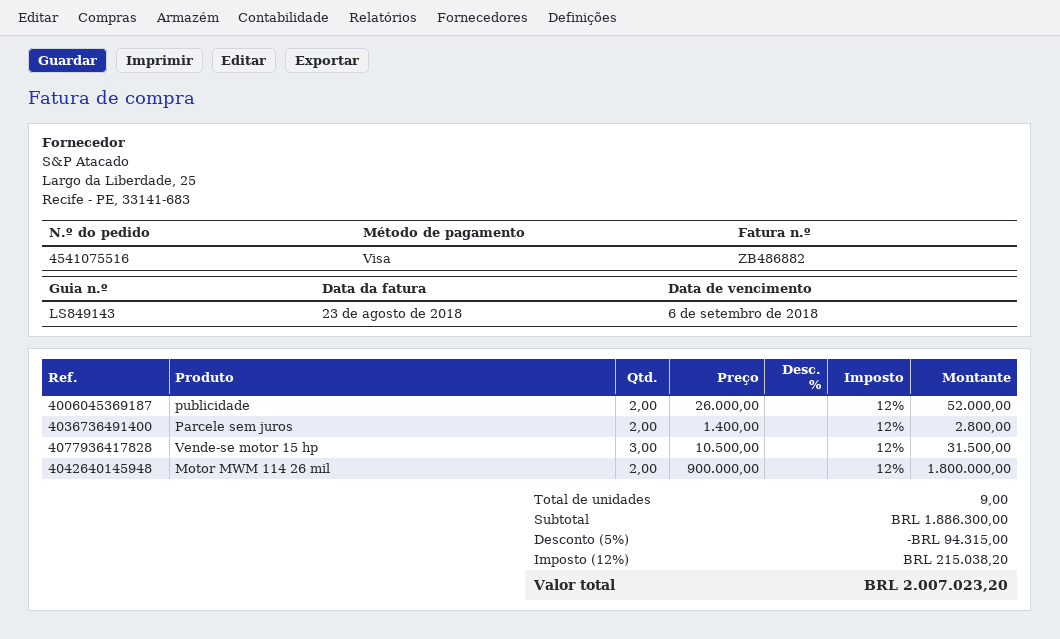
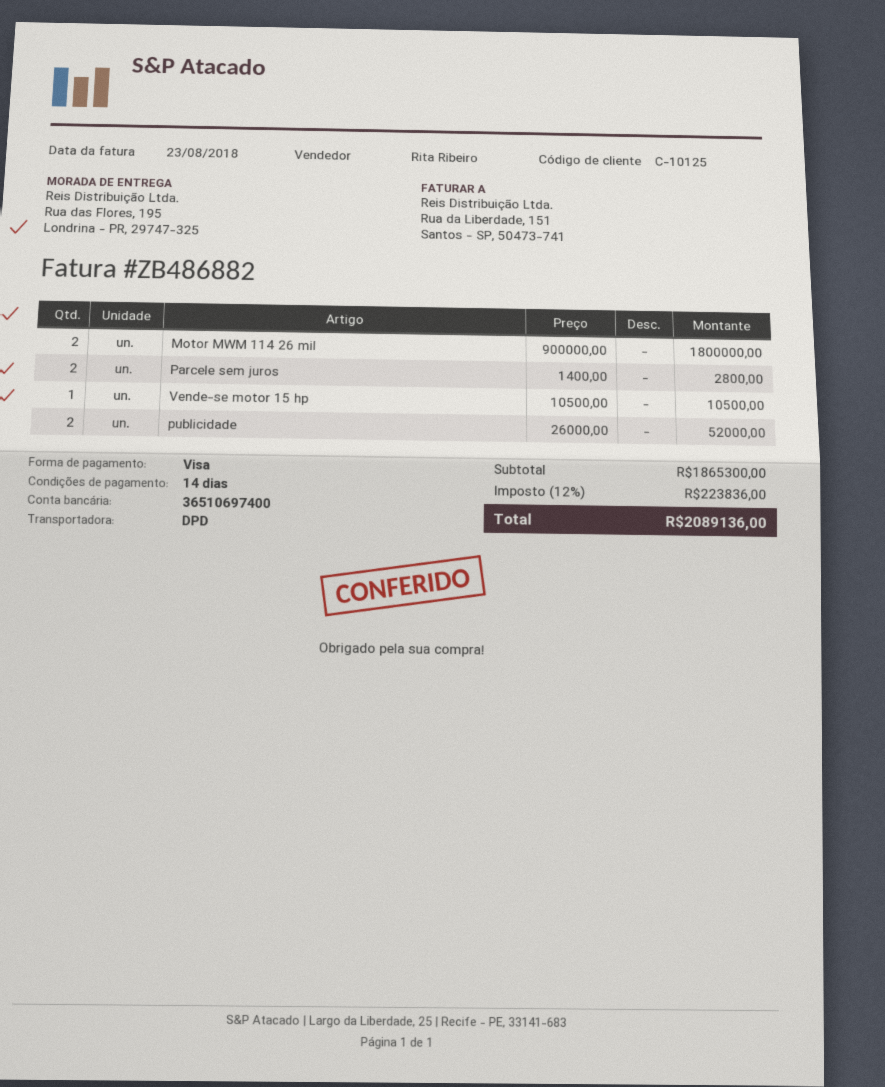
Vende-se motor 15 hp: 3 x 10500.00 = 31500.00 -> 1 x 10500.00 = 10500.00
subtotal: 1886300.00 -> 1865300.00
discount: 5% = 94315.00 -> none
tax: 12% = 215038.20 -> 12% = 223836.00
total: 2007023.20 -> 2089136.00

